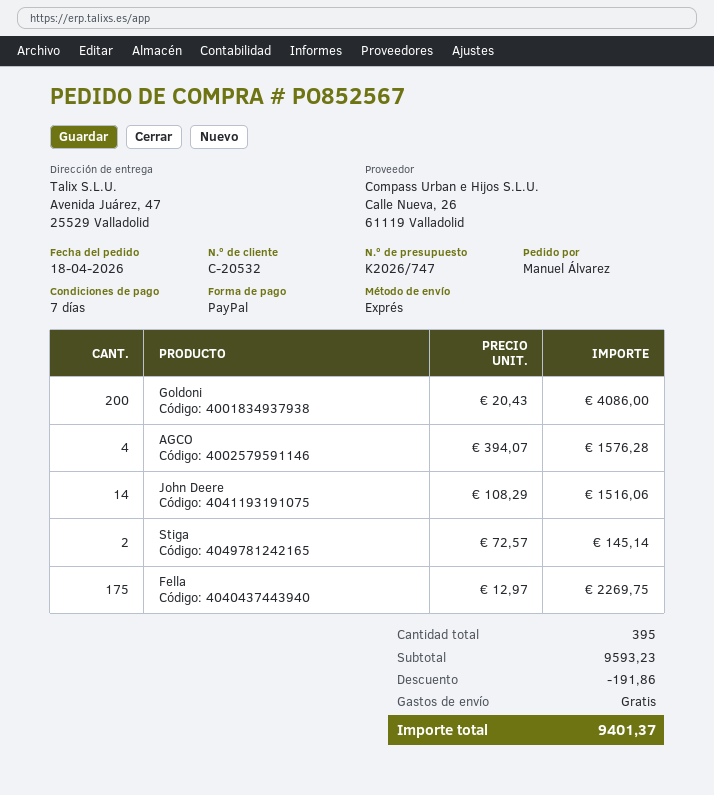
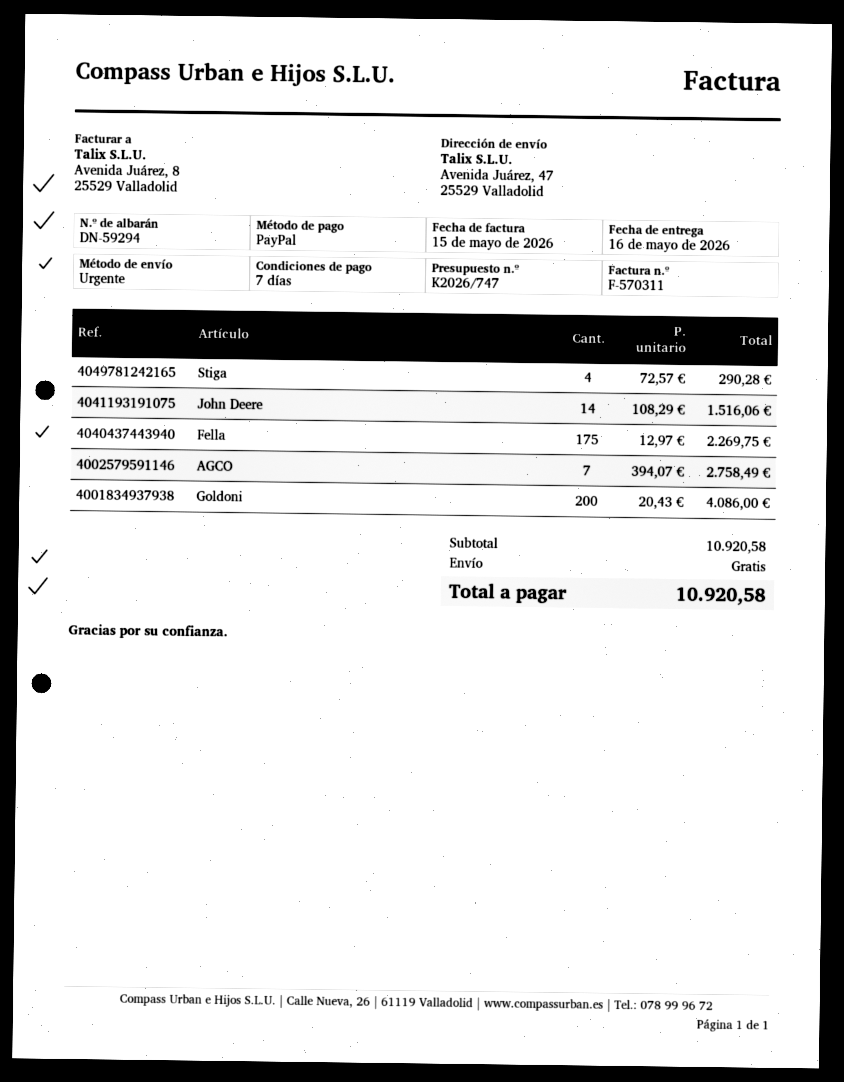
AGCO: 4 x 394.07 = 1576.28 -> 7 x 394.07 = 2758.49
Stiga: 2 x 72.57 = 145.14 -> 4 x 72.57 = 290.28
subtotal: 9593.23 -> 10920.58
discount: 191.86 -> none
total: 9401.37 -> 10920.58

